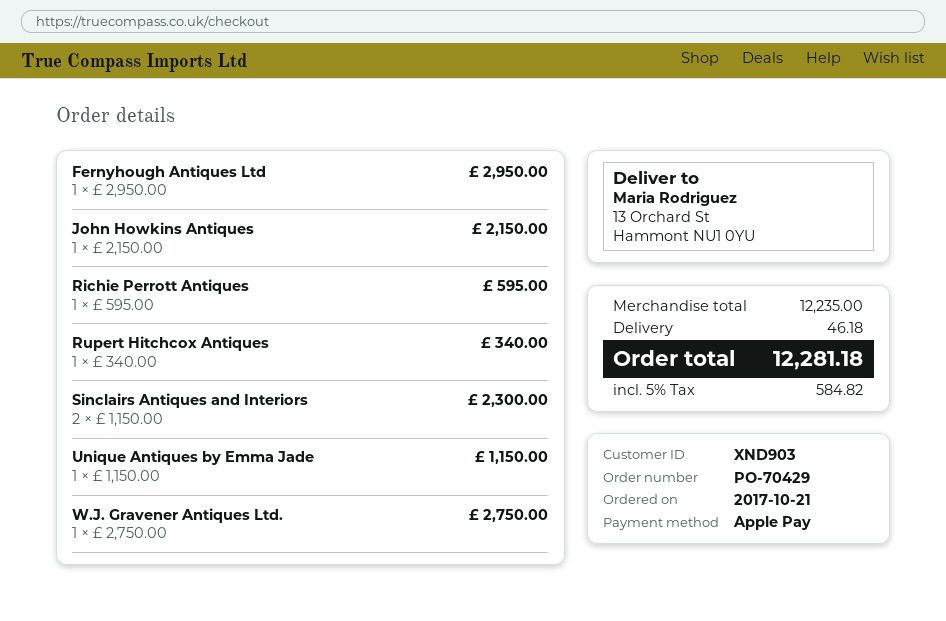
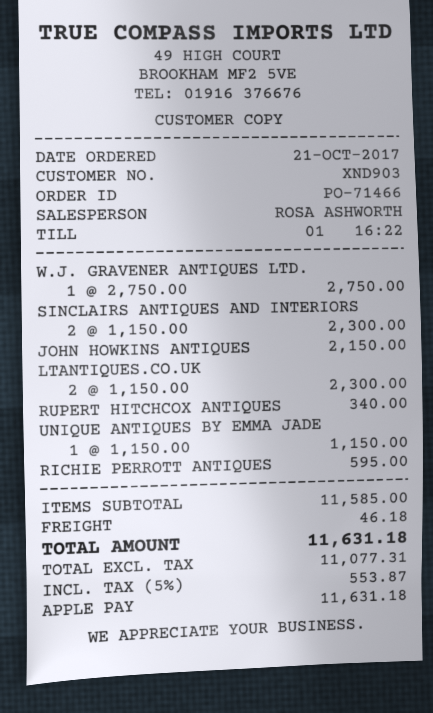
order number: PO-70429 -> PO-71466
Fernyhough Antiques Ltd: 1 x 2950.00 = 2950.00 -> none
LTANTIQUES.CO.UK: none -> 2 x 1150.00 = 2300.00
subtotal: 12235.00 -> 11585.00
tax: 5% = 584.82 -> 5% = 553.87
total: 12281.18 -> 11631.18

